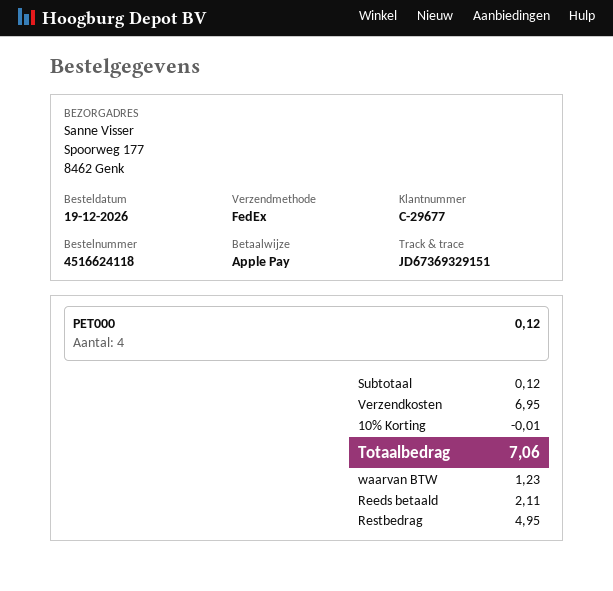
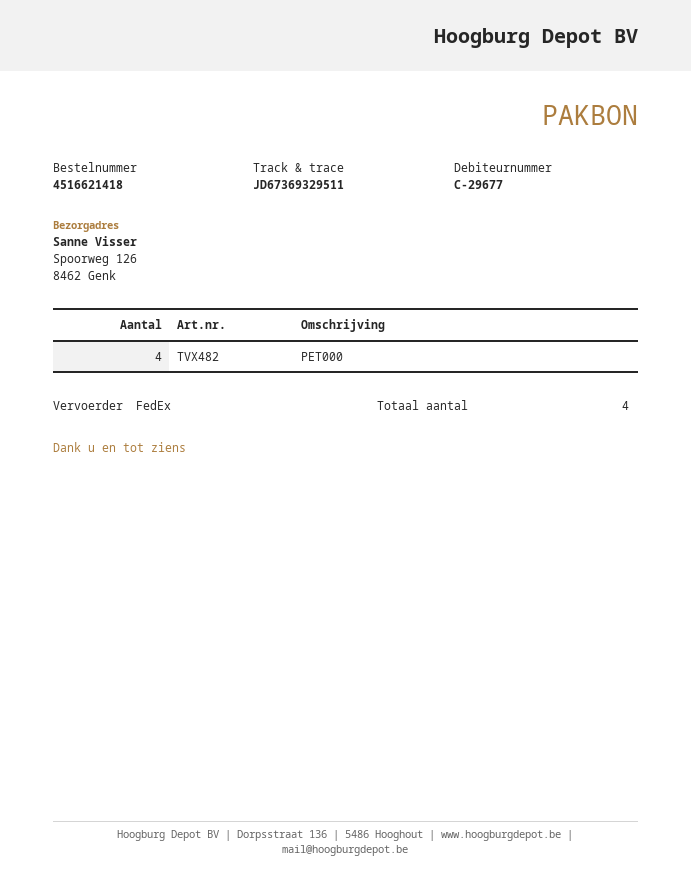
order number: 4516624118 -> 4516621418
tracking number: JD67369329151 -> JD67369329511
ship to: Spoorweg 177, 8462 Genk -> Spoorweg 126, 8462 Genk

